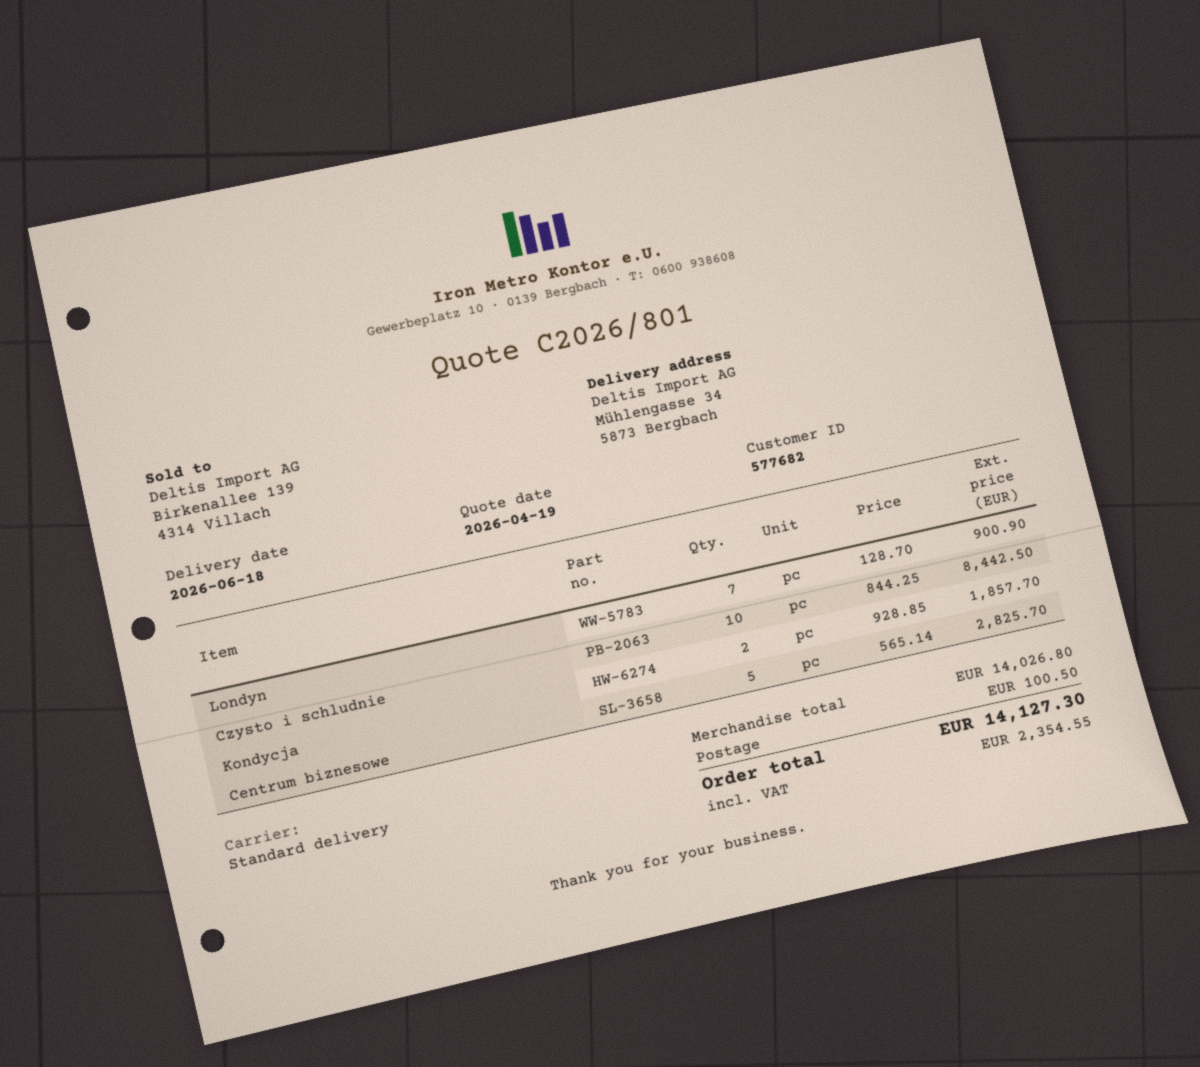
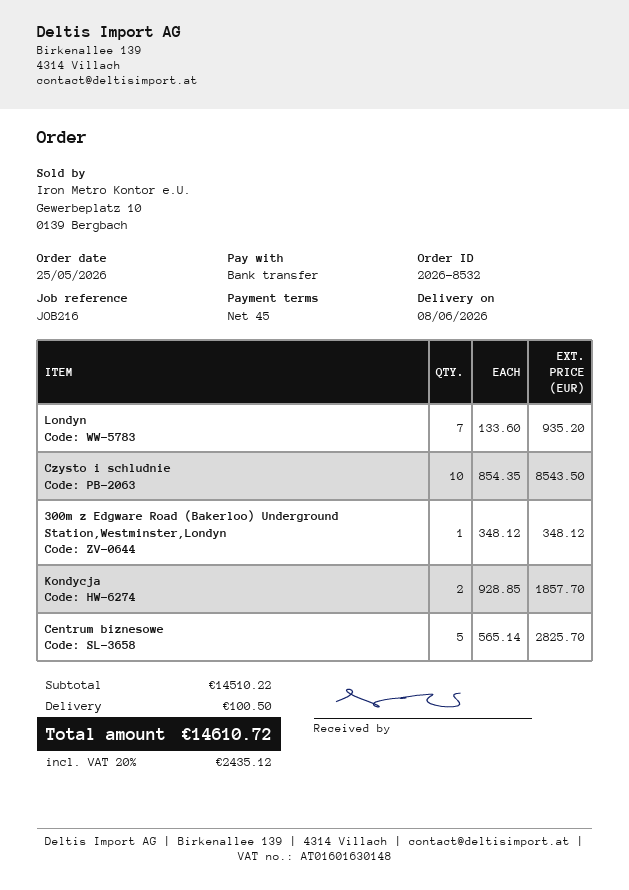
delivery date: 2026-06-18 -> 2026-06-08
Londyn: 7 x 128.70 = 900.90 -> 7 x 133.60 = 935.20
Czysto i schludnie: 10 x 844.25 = 8442.50 -> 10 x 854.35 = 8543.50
300m z Edgware Road (Bakerloo) Underground Station,Westminster,Londyn: none -> 1 x 348.12 = 348.12
subtotal: 14026.80 -> 14510.22
tax: 2354.55 -> 2435.12
total: 14127.30 -> 14610.72

